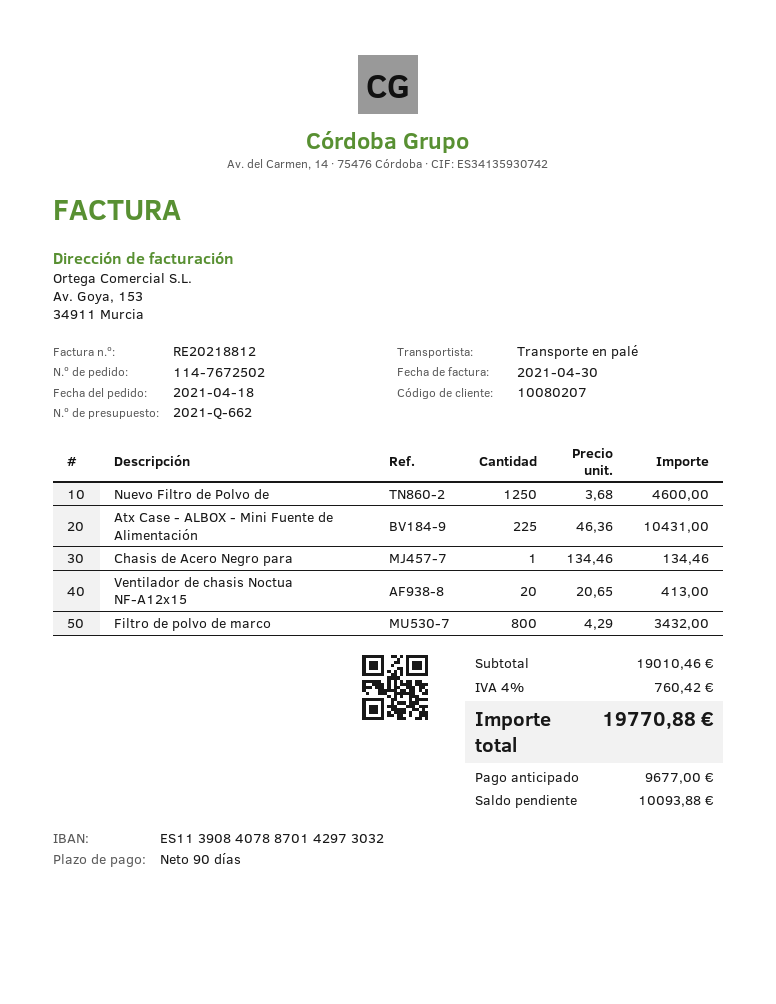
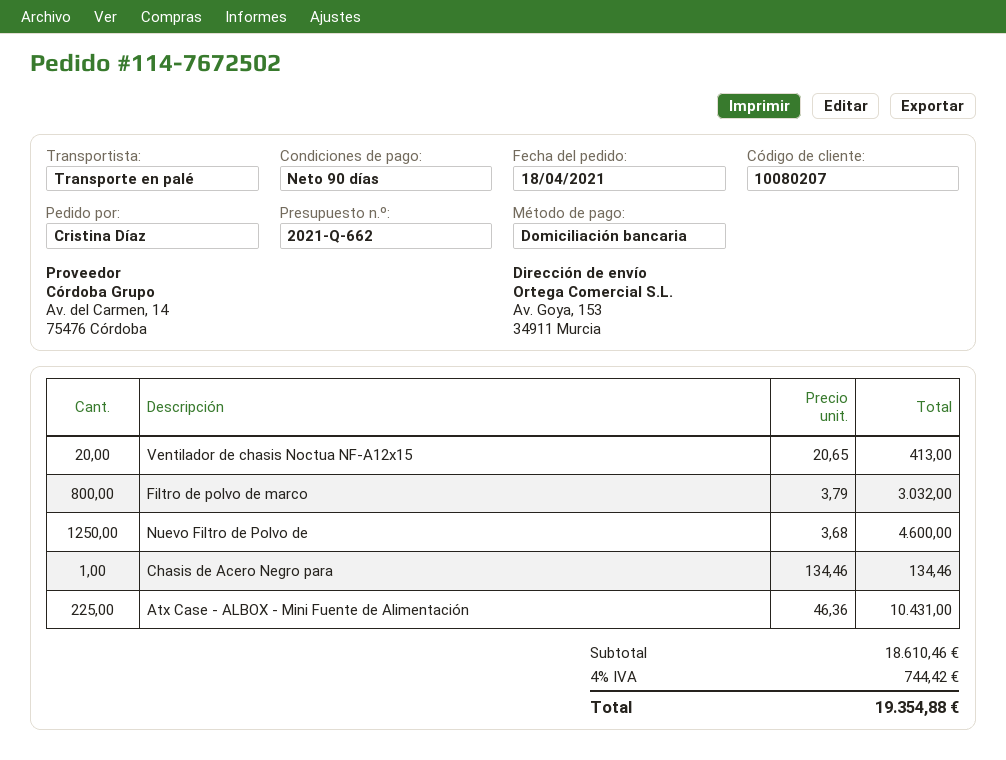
Filtro de polvo de marco: 800 x 4.29 = 3432.00 -> 800 x 3.79 = 3032.00
subtotal: 19010.46 -> 18610.46
tax: 4% = 760.42 -> 4% = 744.42
total: 19770.88 -> 19354.88

